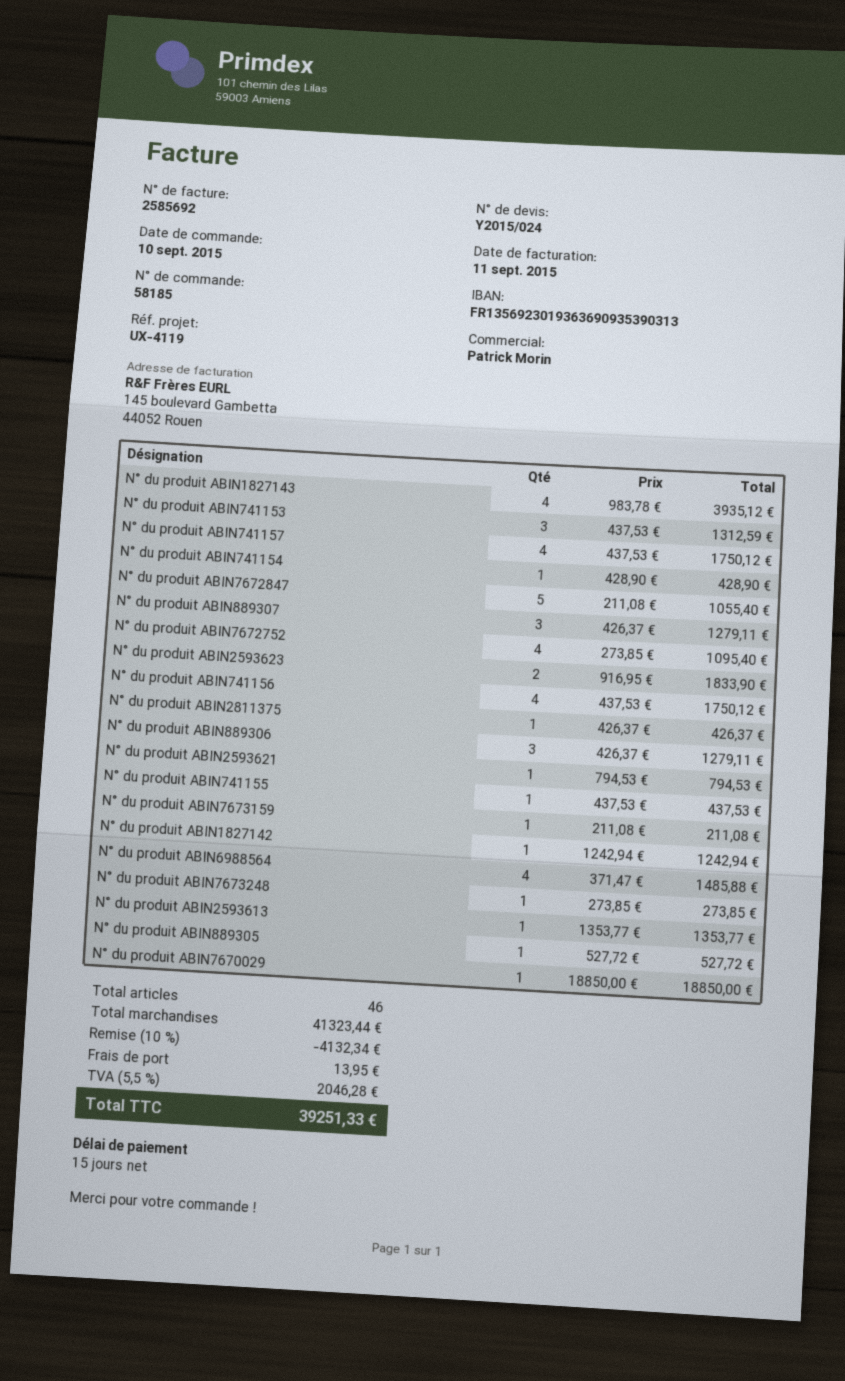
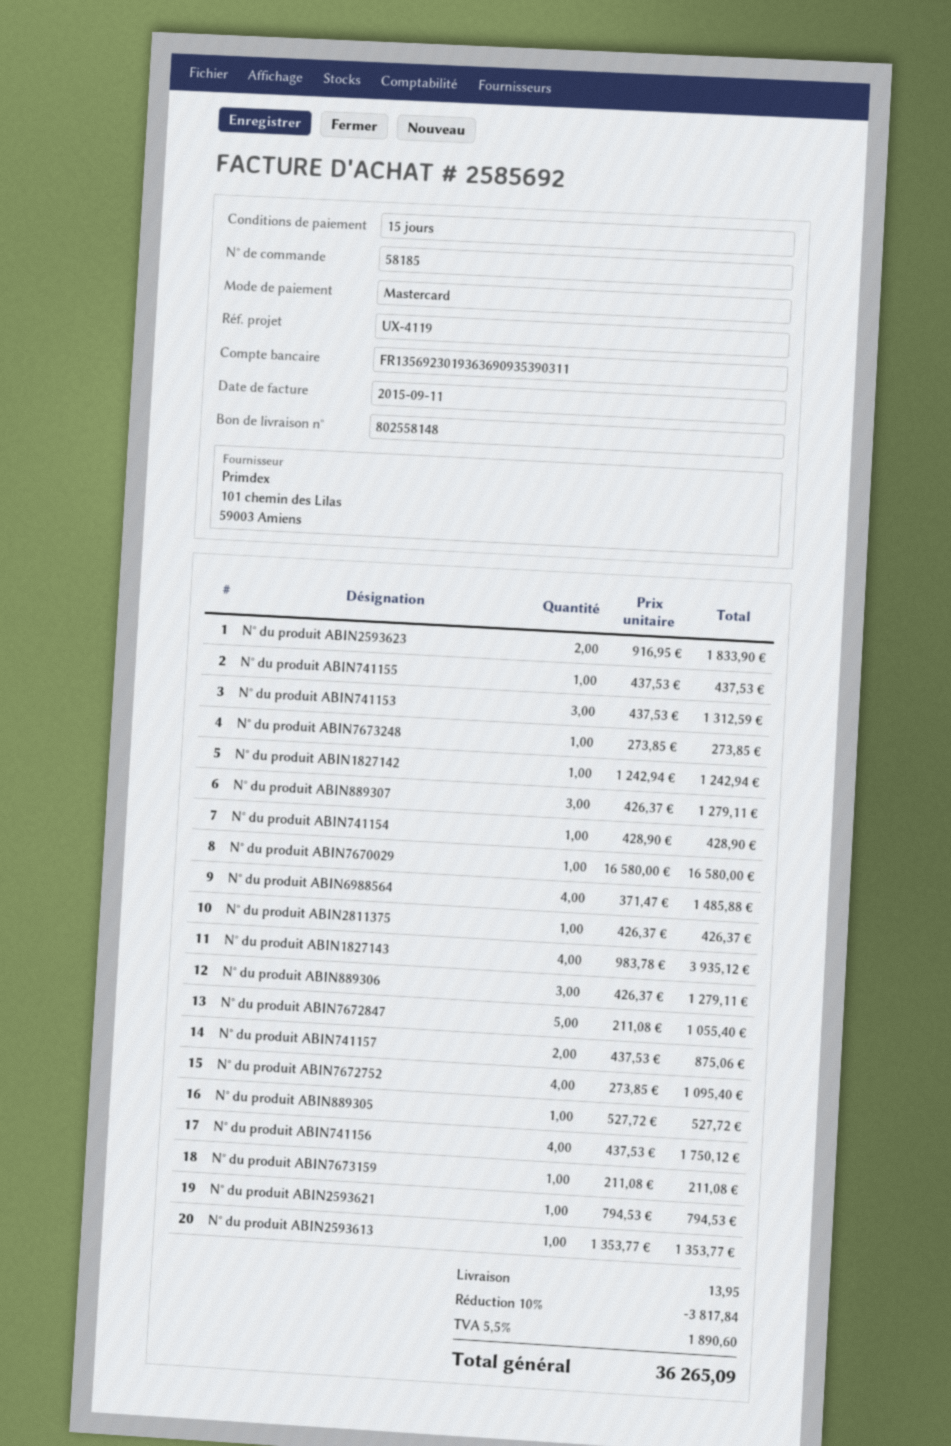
bank account: FR1356923019363690935390313 -> FR1356923019363690935390311
N° du produit ABIN741157: 4 x 437.53 = 1750.12 -> 2 x 437.53 = 875.06
N° du produit ABIN7670029: 1 x 18850.00 = 18850.00 -> 1 x 16580.00 = 16580.00
discount: 10% = 4132.34 -> 10% = 3817.84
tax: 5.5% = 2046.28 -> 5.5% = 1890.60
total: 39251.33 -> 36265.09

